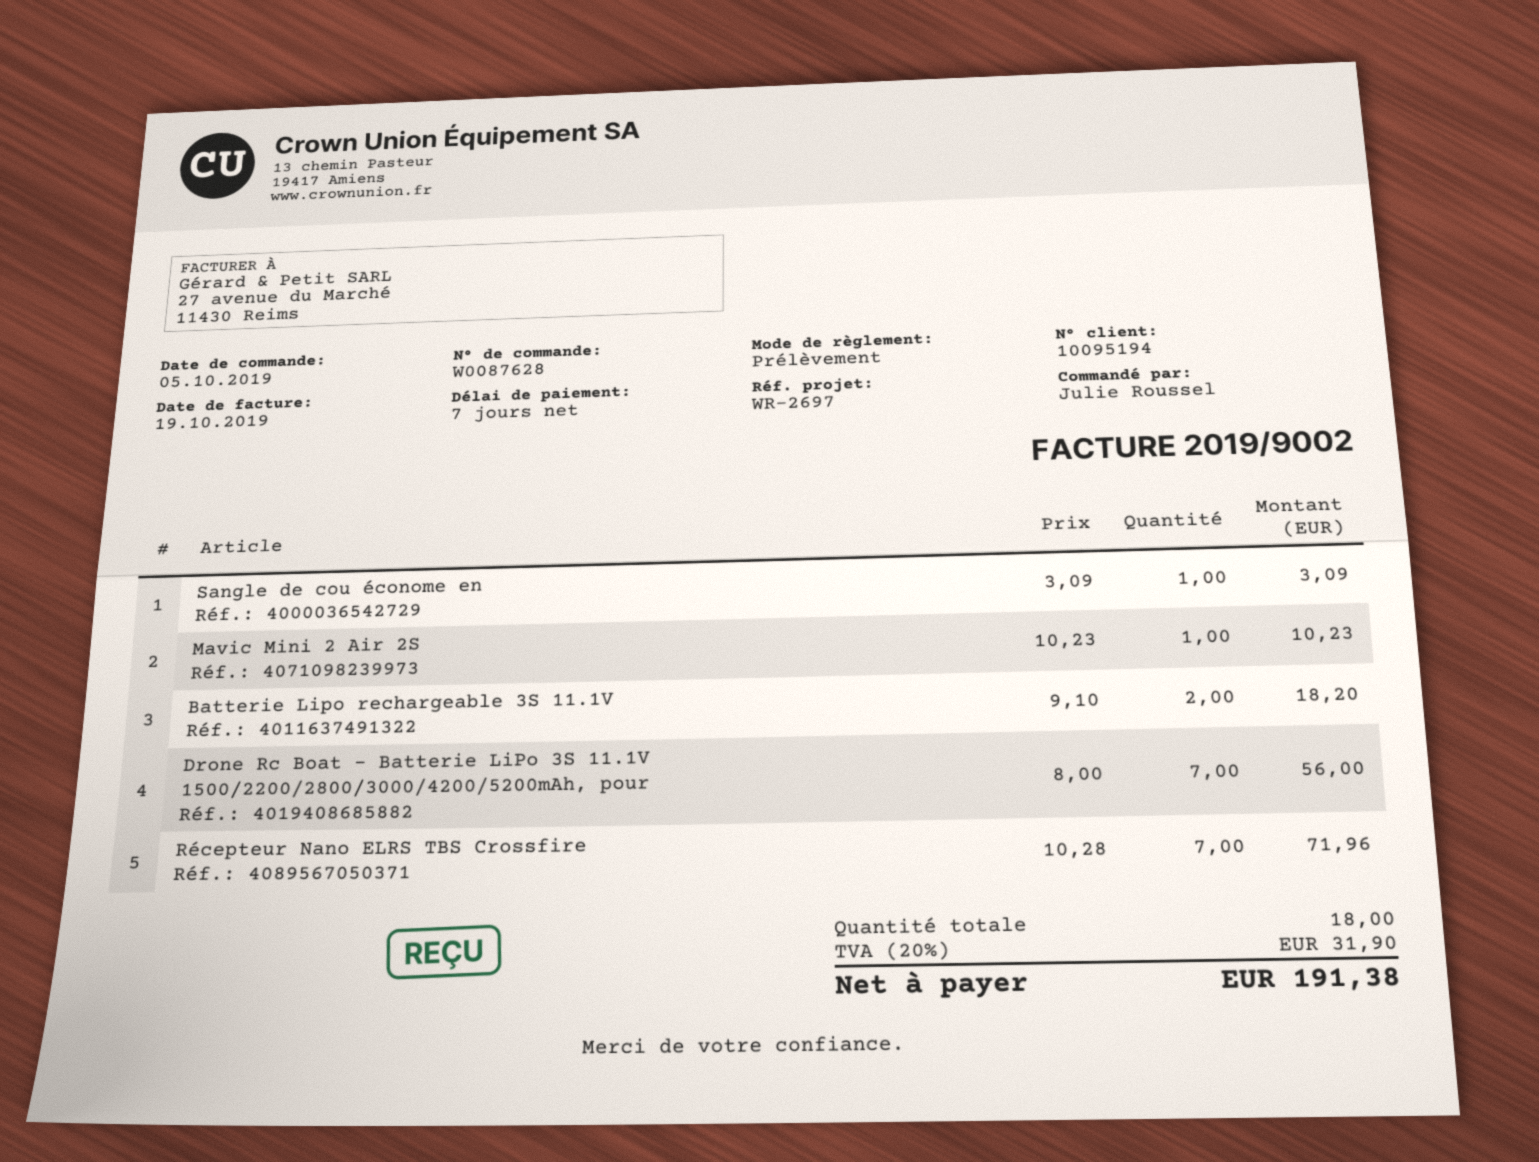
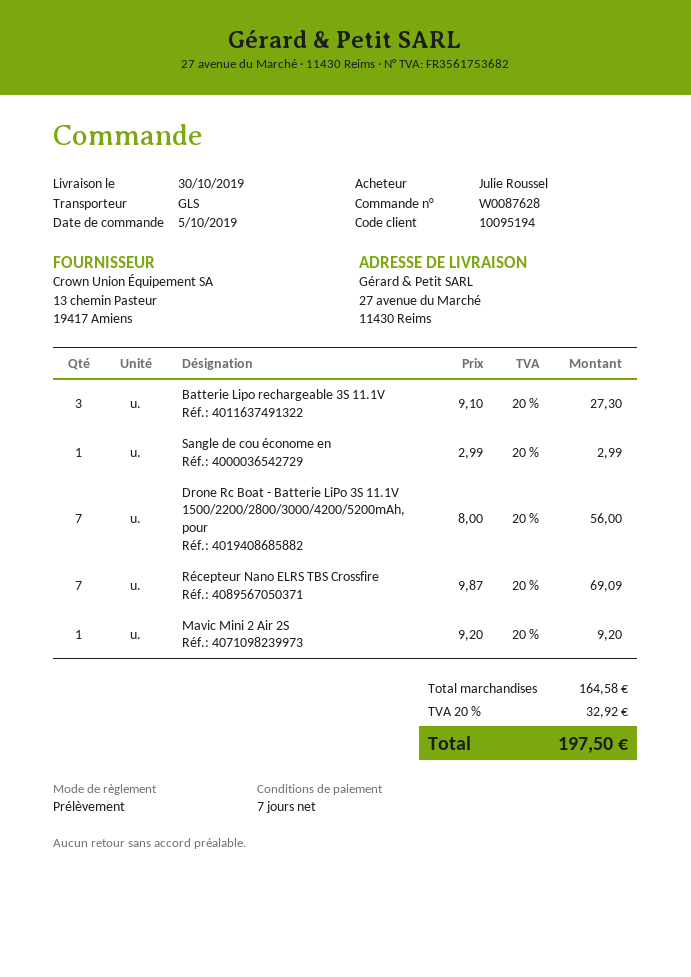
Sangle de cou économe en: 1 x 3.09 = 3.09 -> 1 x 2.99 = 2.99
Mavic Mini 2 Air 2S: 1 x 10.23 = 10.23 -> 1 x 9.20 = 9.20
Batterie Lipo rechargeable 3S 11.1V: 2 x 9.10 = 18.20 -> 3 x 9.10 = 27.30
Récepteur Nano ELRS TBS Crossfire: 7 x 10.28 = 71.96 -> 7 x 9.87 = 69.09
tax: 20% = 31.90 -> 20% = 32.92
total: 191.38 -> 197.50

